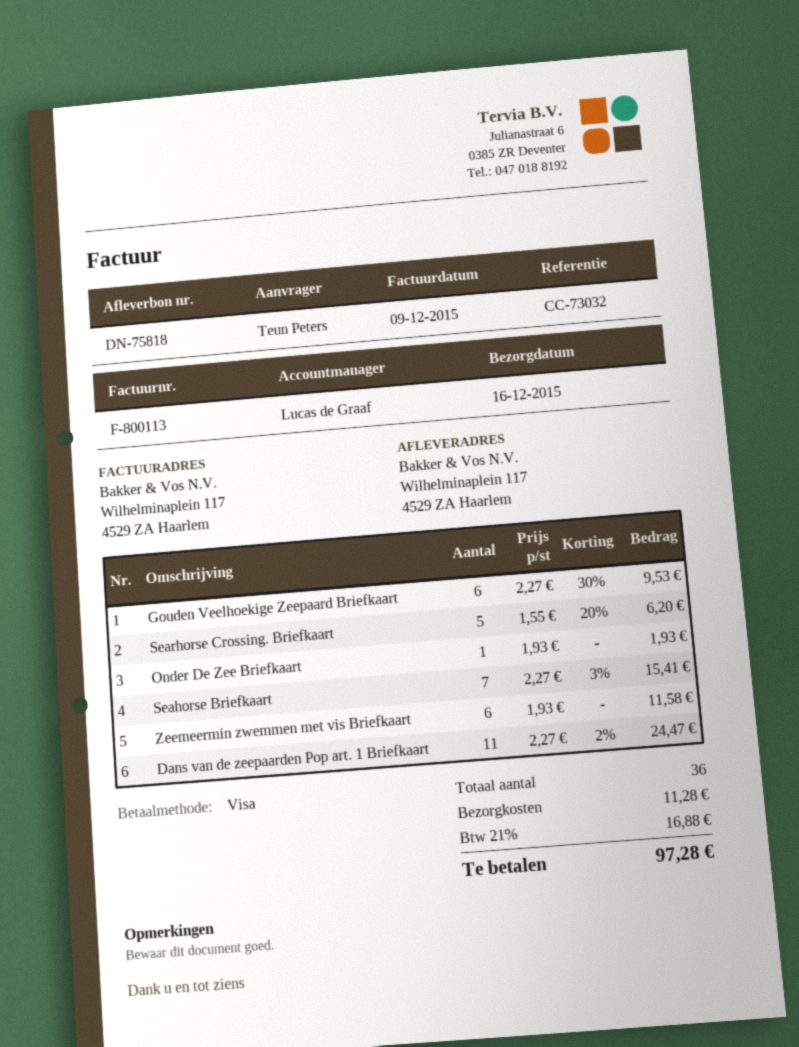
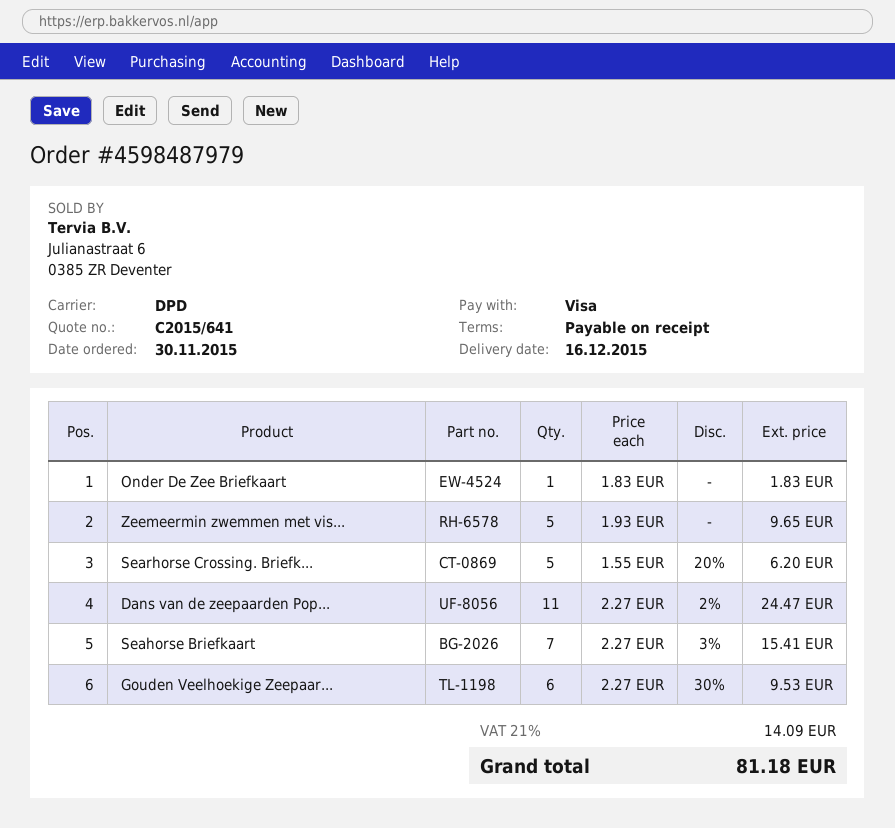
Onder De Zee Briefkaart: 1 x 1.93 = 1.93 -> 1 x 1.83 = 1.83
Zeemeermin zwemmen met vis Briefkaart: 6 x 1.93 = 11.58 -> 5 x 1.93 = 9.65
shipping: 11.28 -> none
tax: 21% = 16.88 -> 21% = 14.09
total: 97.28 -> 81.18

